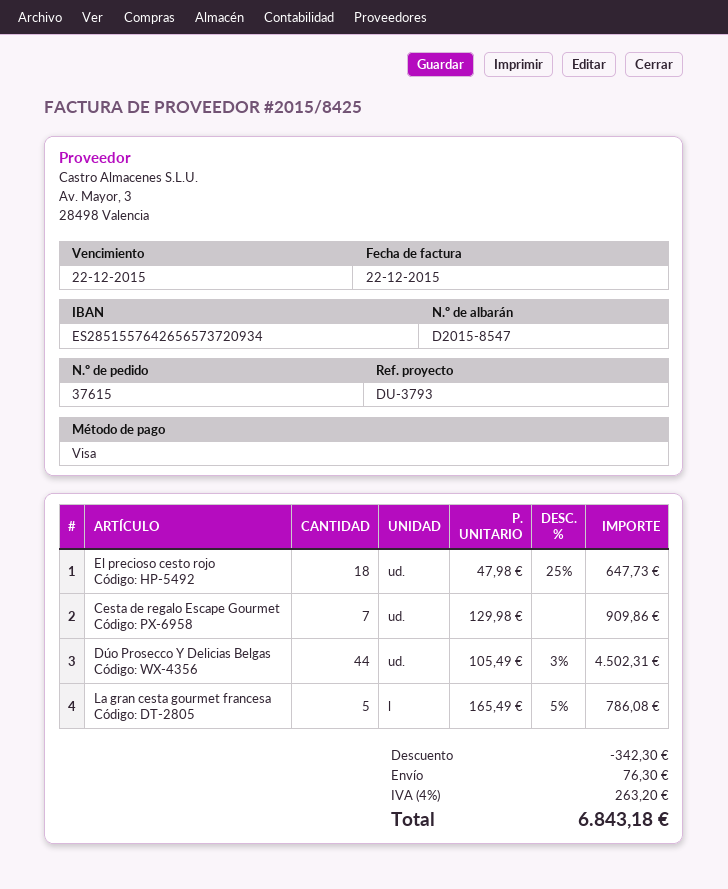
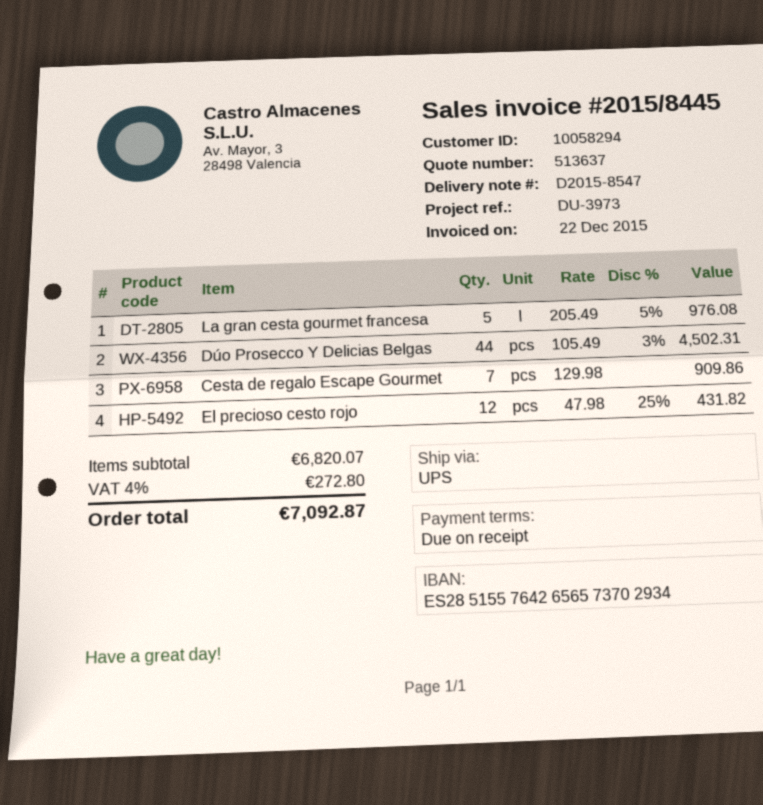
invoice number: 2015/8425 -> 2015/8445
reference: DU-3793 -> DU-3973
bank account: ES2851557642656573720934 -> ES2851557642656573702934
El precioso cesto rojo: 18 x 47.98 - 25% = 647.73 -> 12 x 47.98 - 25% = 431.82
La gran cesta gourmet francesa: 5 x 165.49 - 5% = 786.08 -> 5 x 205.49 - 5% = 976.08
discount: 342.30 -> none
shipping: 76.30 -> none
tax: 4% = 263.20 -> 4% = 272.80
total: 6843.18 -> 7092.87

